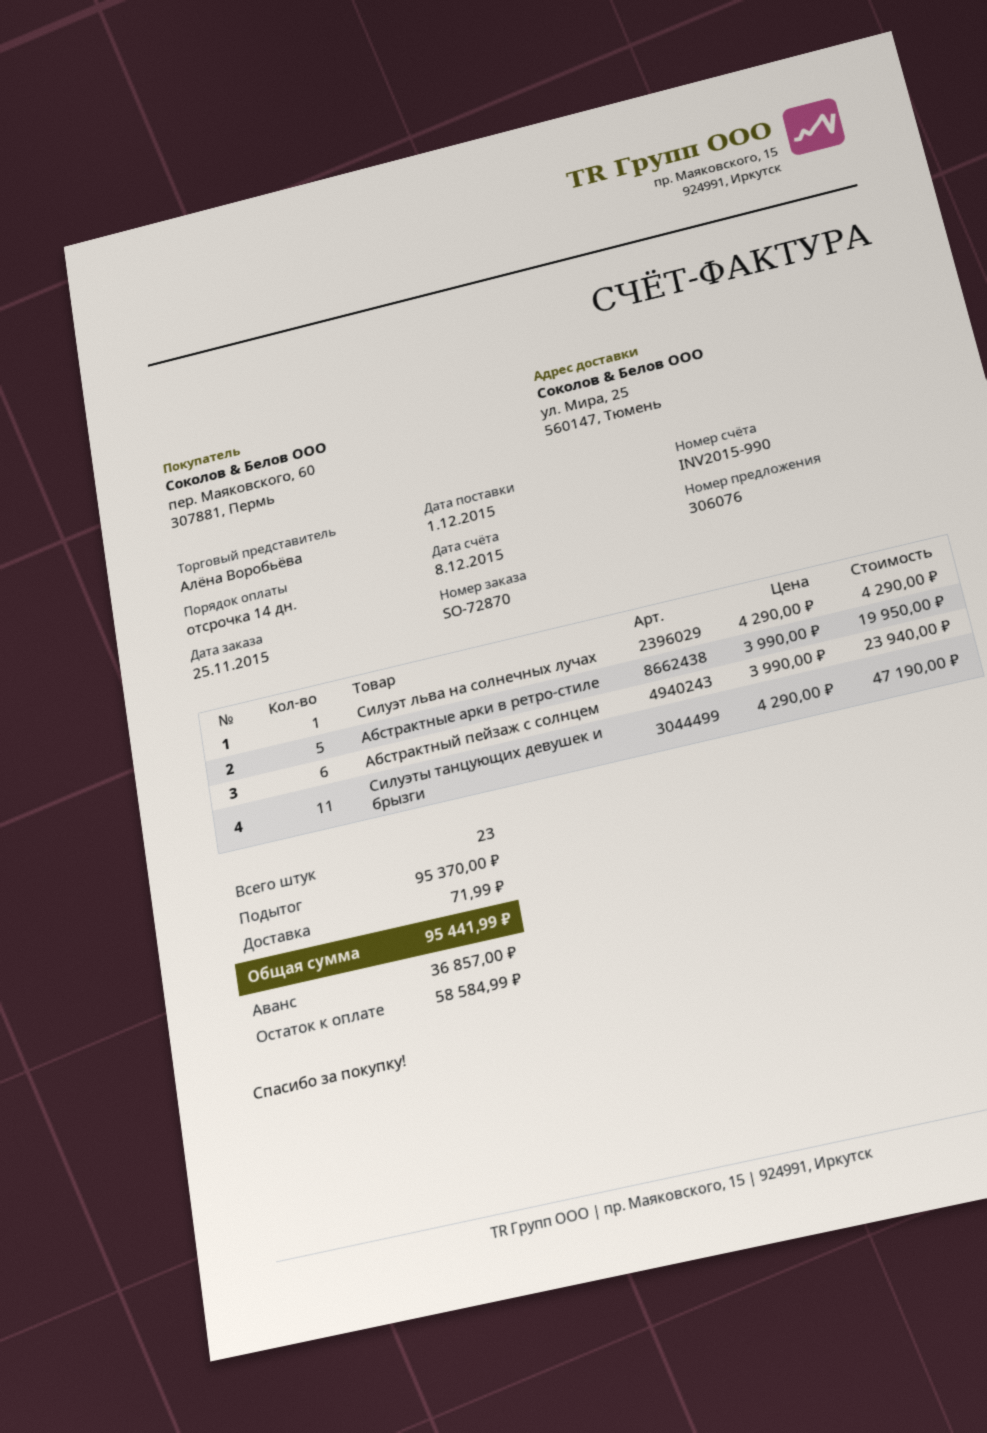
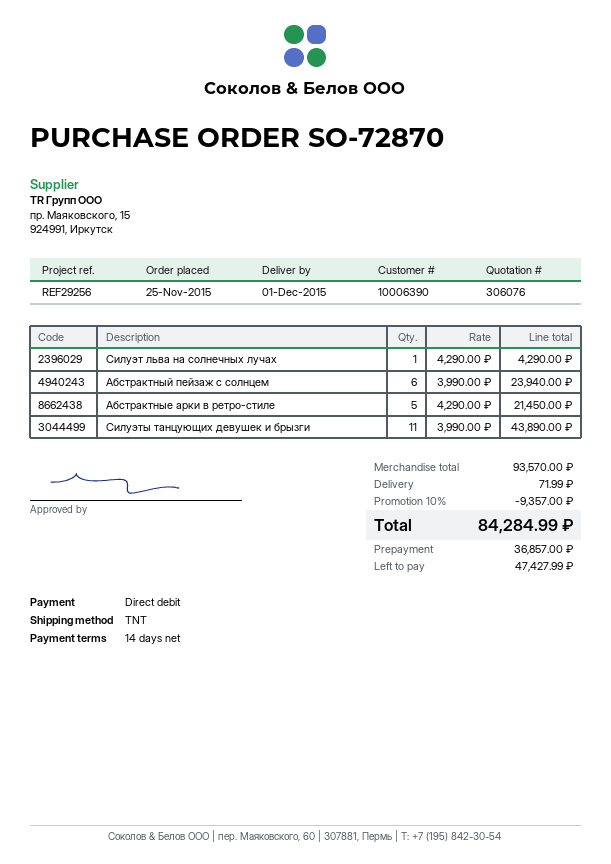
Абстрактные арки в ретро-стиле: 5 x 3990.00 = 19950.00 -> 5 x 4290.00 = 21450.00
Силуэты танцующих девушек и брызги: 11 x 4290.00 = 47190.00 -> 11 x 3990.00 = 43890.00
subtotal: 95370.00 -> 93570.00
discount: none -> 10% = 9357.00
total: 95441.99 -> 84284.99
balance: 58584.99 -> 47427.99

